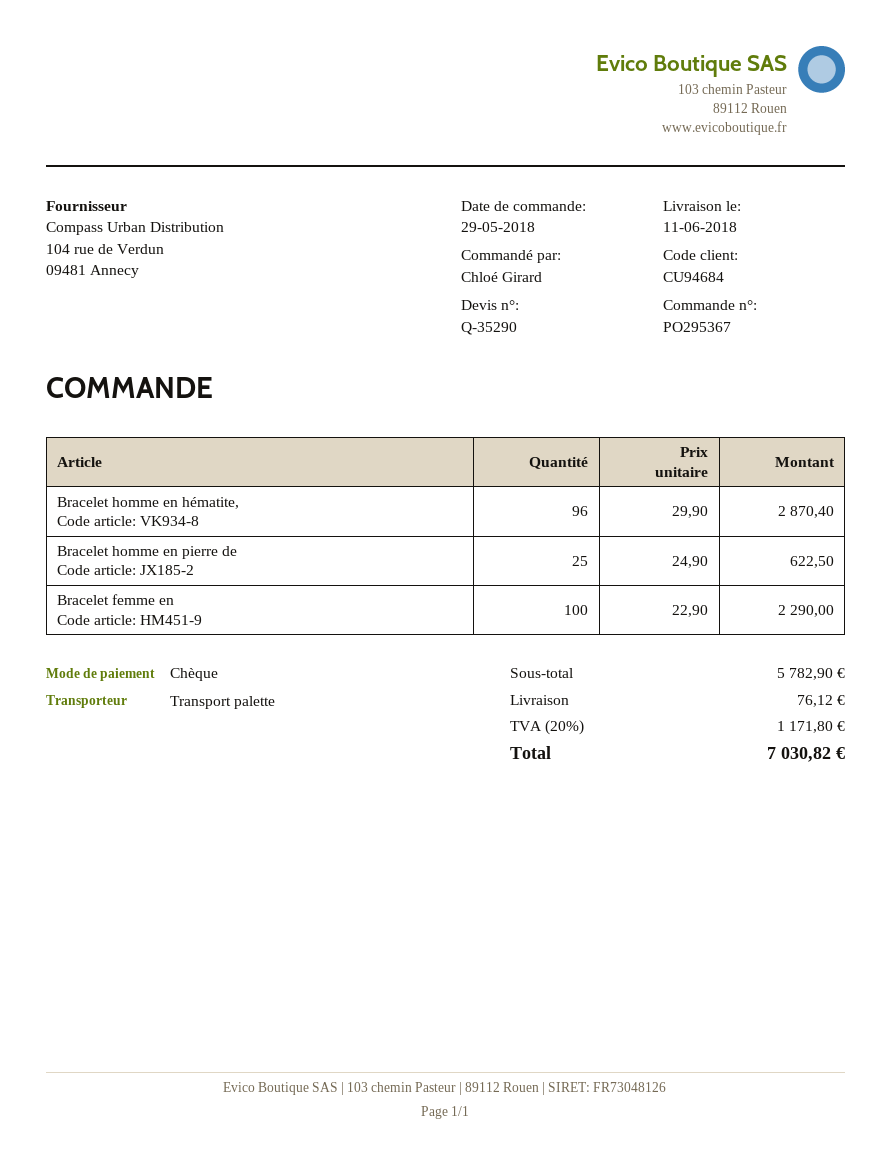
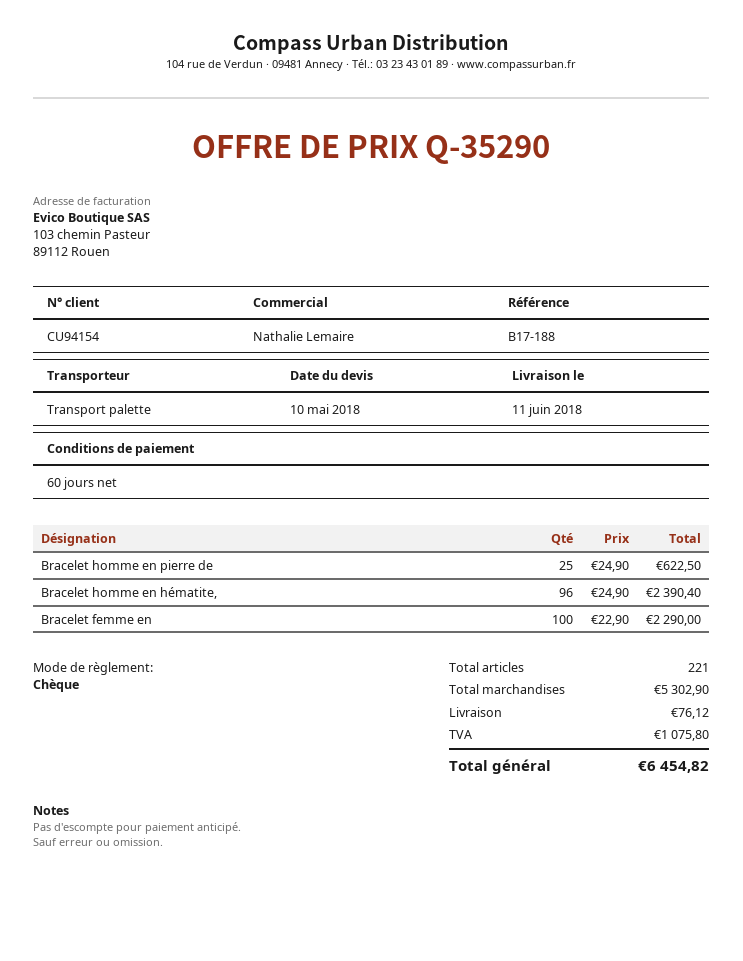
customer number: CU94684 -> CU94154
Bracelet homme en hématite,: 96 x 29.90 = 2870.40 -> 96 x 24.90 = 2390.40
subtotal: 5782.90 -> 5302.90
tax: 1171.80 -> 1075.80
total: 7030.82 -> 6454.82

